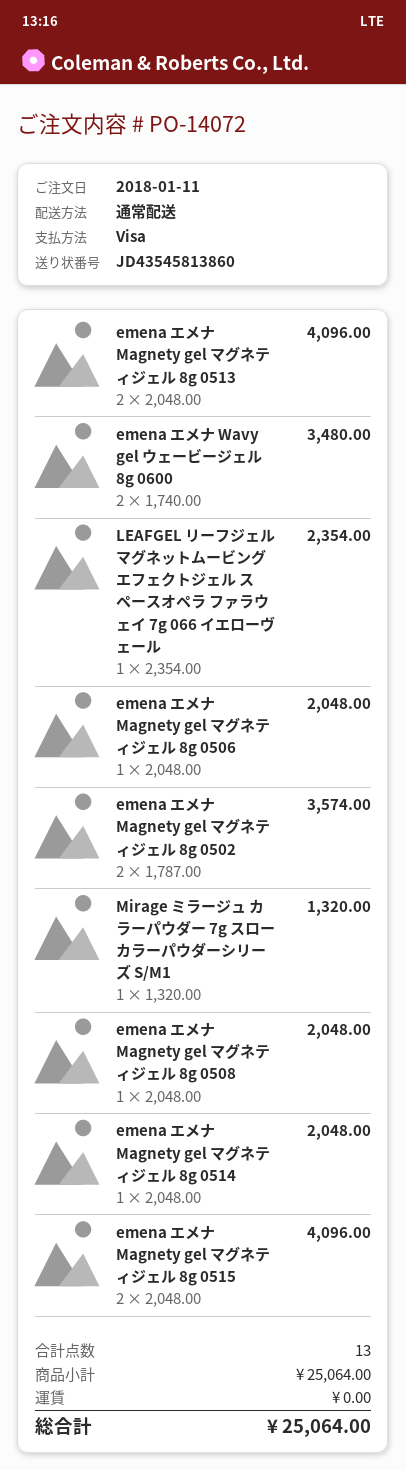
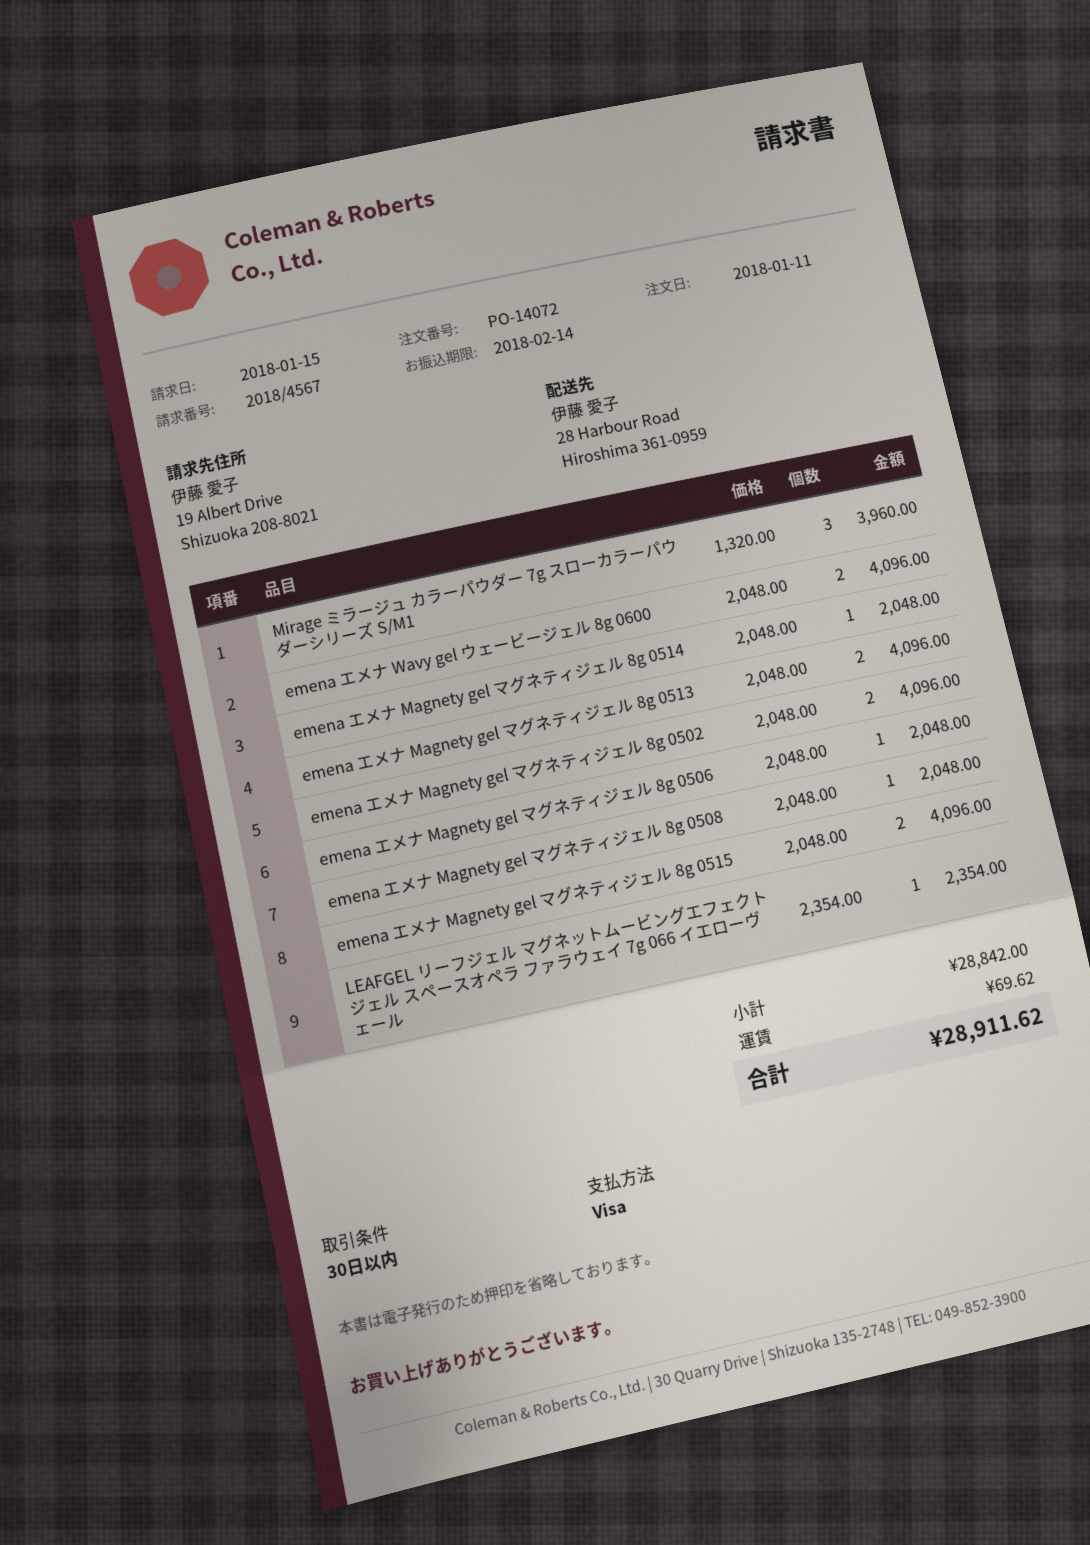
emena エメナ Wavy gel ウェービージェル 8g 0600: 2 x 1740.00 = 3480.00 -> 2 x 2048.00 = 4096.00
emena エメナ Magnety gel マグネティジェル 8g 0502: 2 x 1787.00 = 3574.00 -> 2 x 2048.00 = 4096.00
Mirage ミラージュ カラーパウダー 7g スローカラーパウダーシリーズ S/M1: 1 x 1320.00 = 1320.00 -> 3 x 1320.00 = 3960.00
subtotal: 25064.00 -> 28842.00
shipping: 0.00 -> 69.62
total: 25064.00 -> 28911.62

